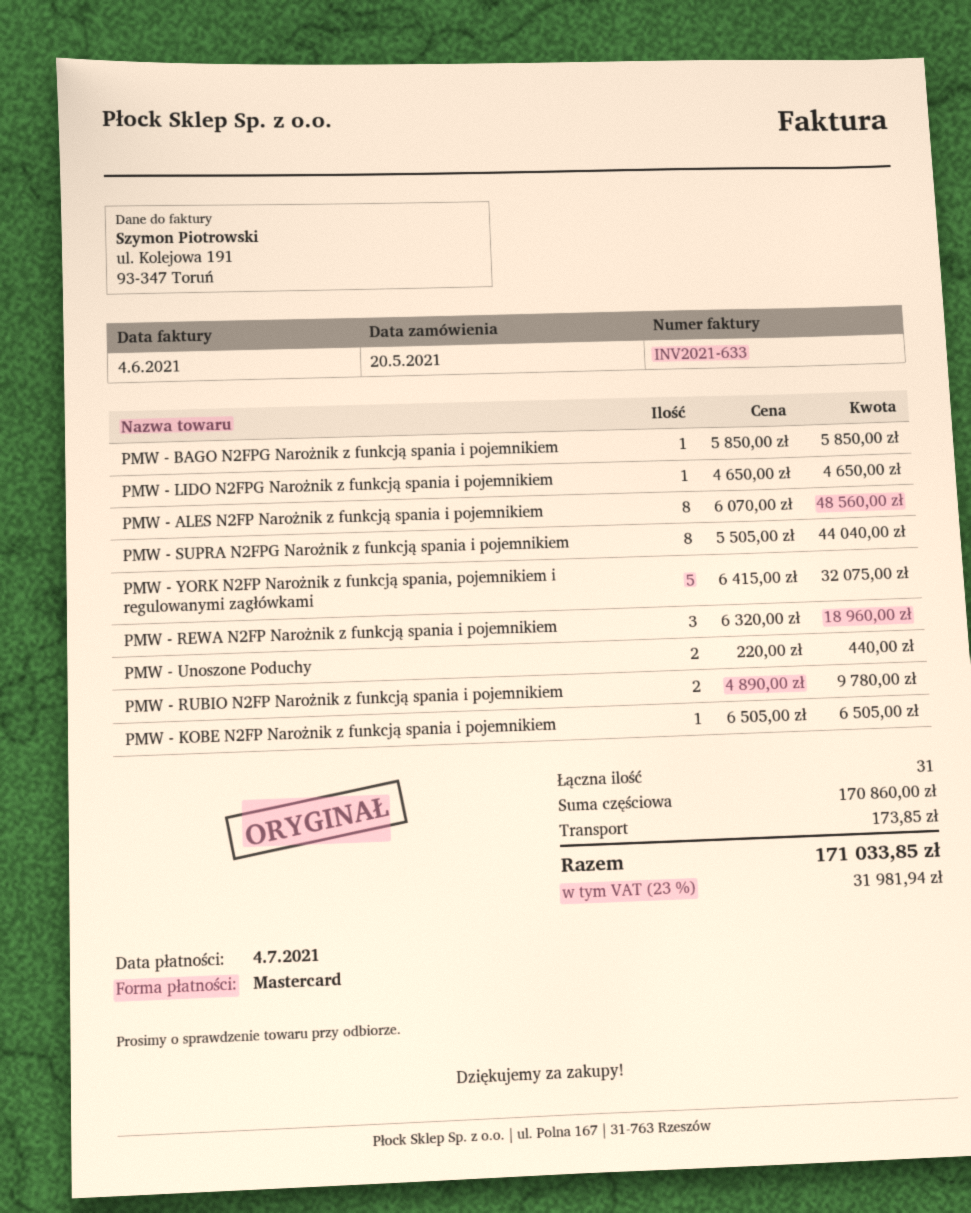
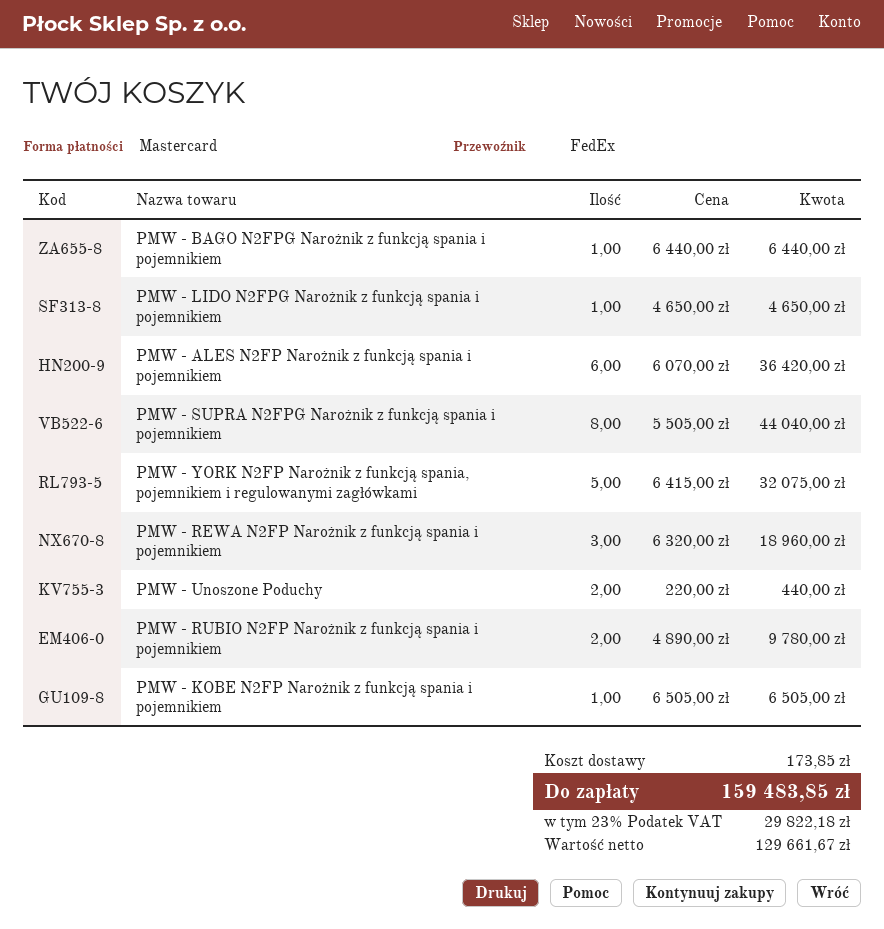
PMW - BAGO N2FPG Narożnik z funkcją spania i pojemnikiem: 1 x 5850.00 = 5850.00 -> 1 x 6440.00 = 6440.00
PMW - ALES N2FP Narożnik z funkcją spania i pojemnikiem: 8 x 6070.00 = 48560.00 -> 6 x 6070.00 = 36420.00
tax: 23% = 31981.94 -> 23% = 29822.18
total: 171033.85 -> 159483.85

